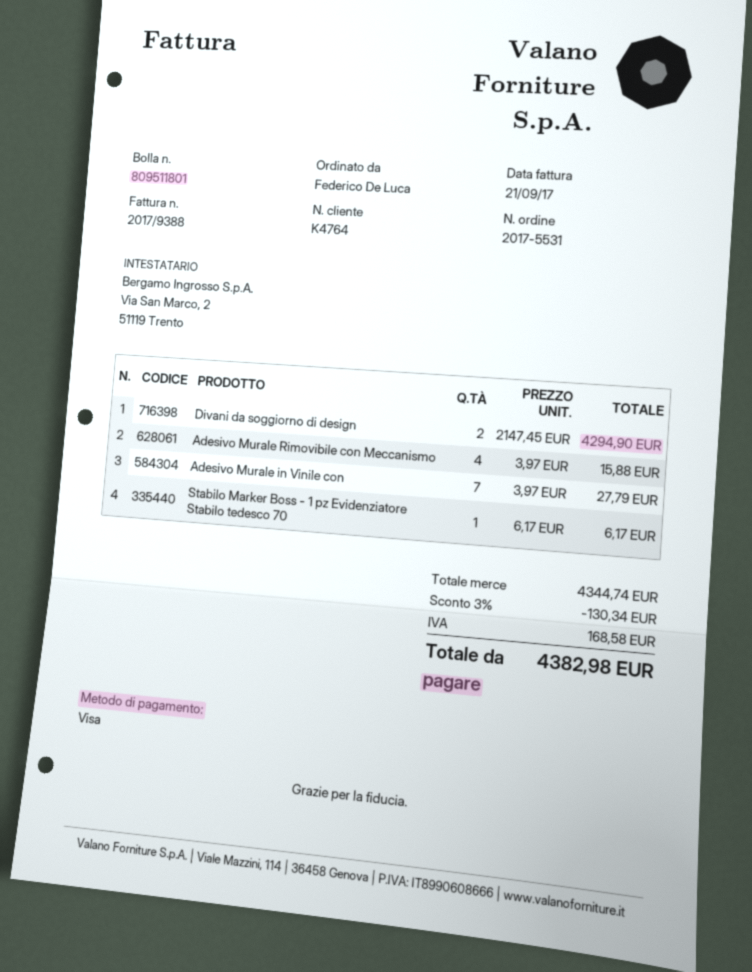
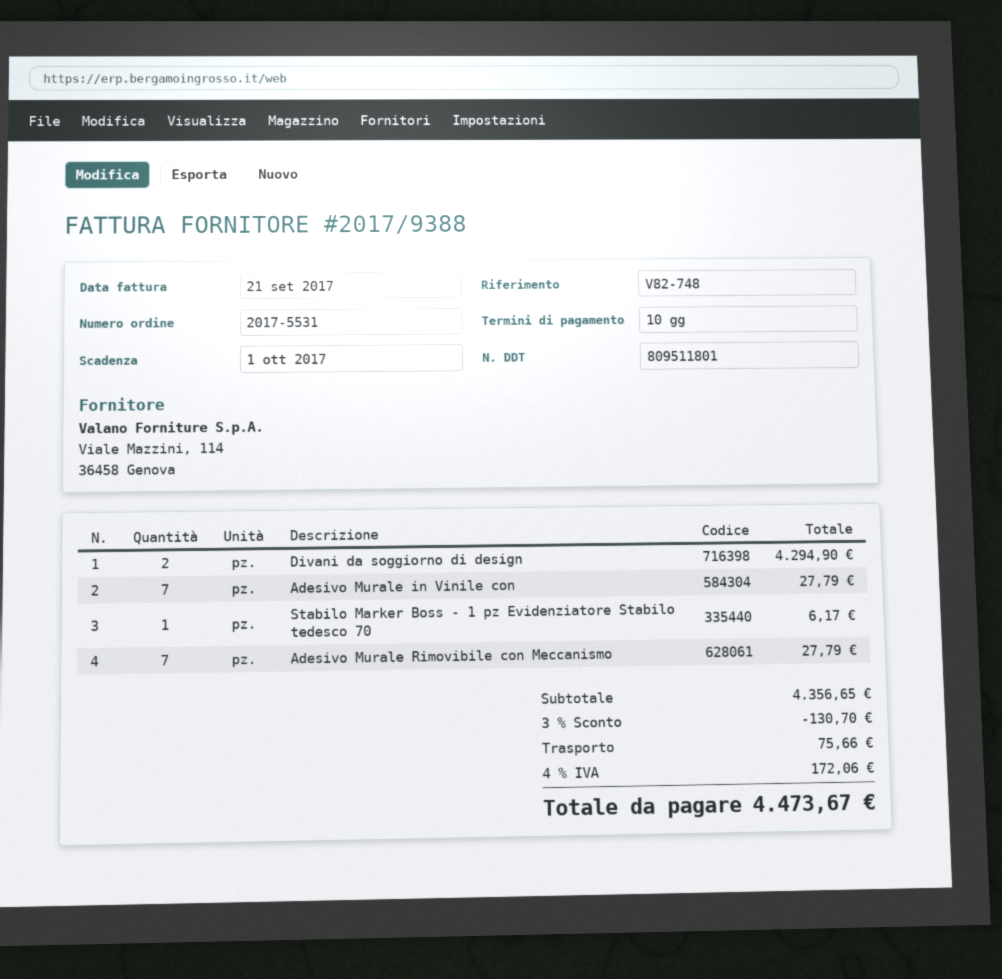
Adesivo Murale Rimovibile con Meccanismo: 4 for 15.88 -> 7 for 27.79
subtotal: 4344.74 -> 4356.65
discount: 3% = 130.34 -> 3% = 130.70
shipping: none -> 75.66
tax: 168.58 -> 172.06
total: 4382.98 -> 4473.67

